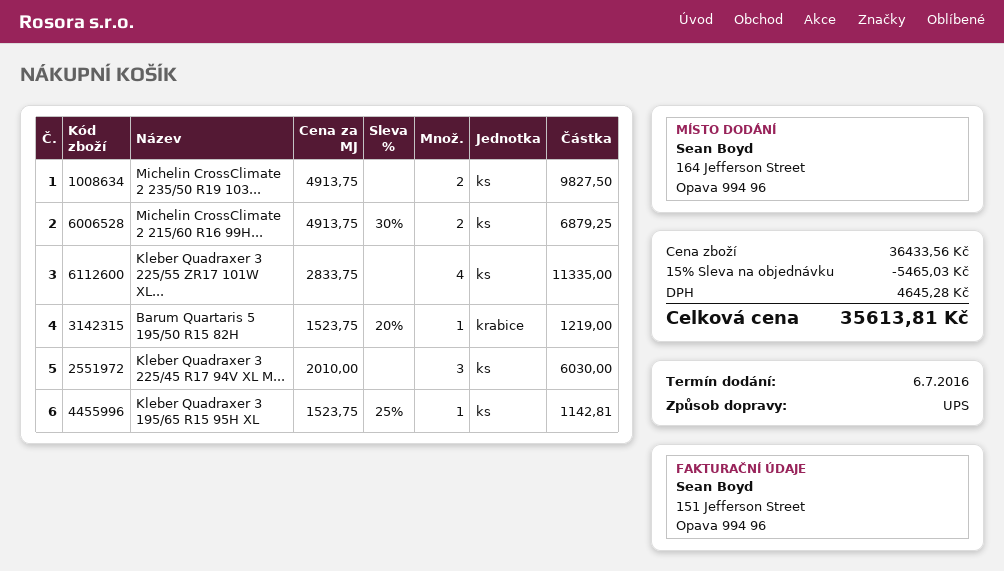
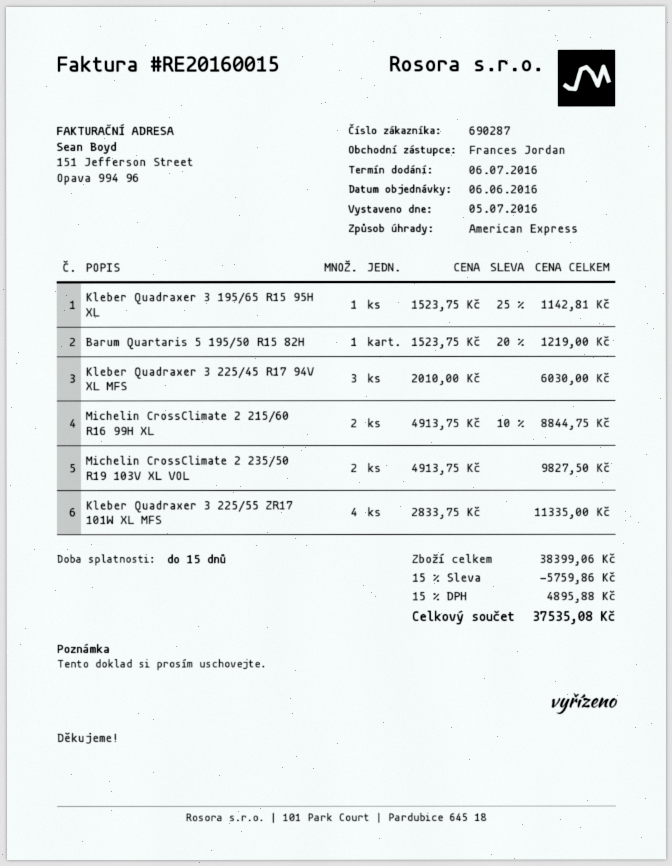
Michelin CrossClimate 2 215/60 R16 99H...: 2 x 4913.75 - 30% = 6879.25 -> 2 x 4913.75 - 10% = 8844.75
subtotal: 36433.56 -> 38399.06
discount: 15% = 5465.03 -> 15% = 5759.86
tax: 4645.28 -> 4895.88
total: 35613.81 -> 37535.08

